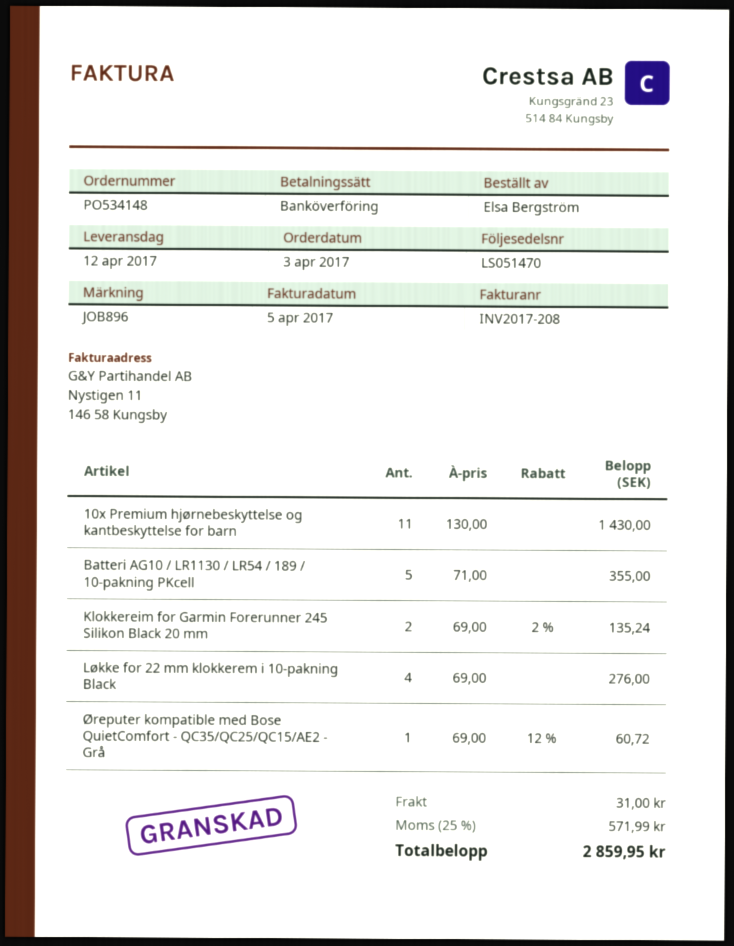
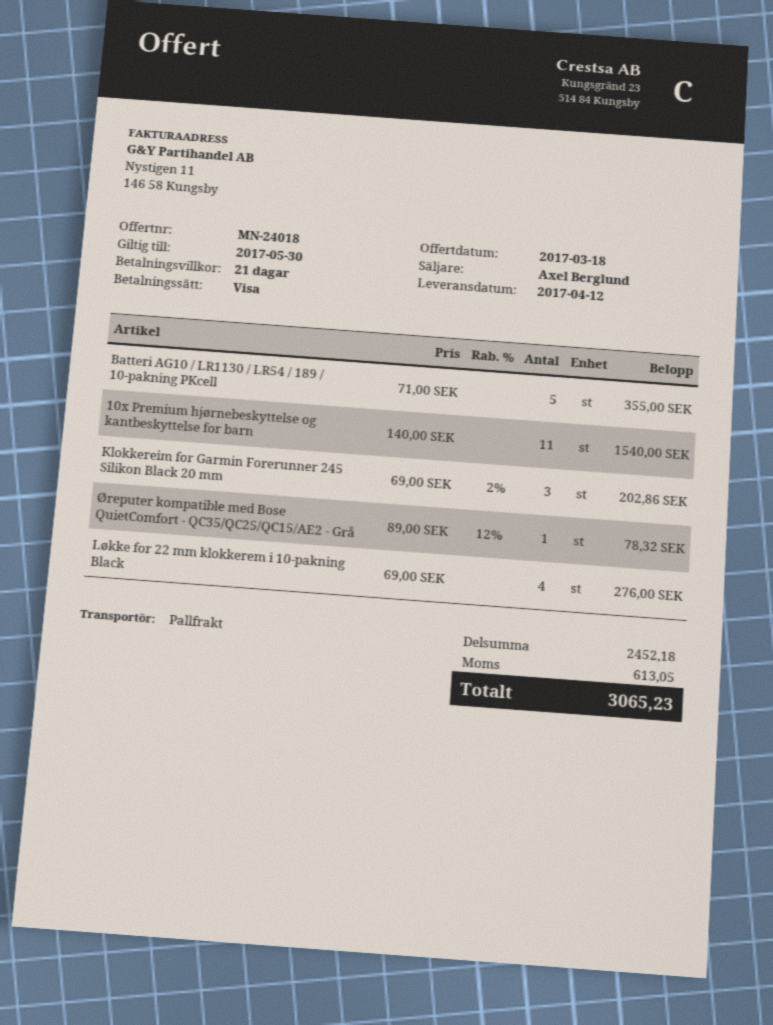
payment method: bank transfer -> Visa
10x Premium hjørnebeskyttelse og kantbeskyttelse for barn: 11 x 130.00 = 1430.00 -> 11 x 140.00 = 1540.00
Klokkereim for Garmin Forerunner 245 Silikon Black 20 mm: 2 x 69.00 - 2% = 135.24 -> 3 x 69.00 - 2% = 202.86
Øreputer kompatible med Bose QuietComfort - QC35/QC25/QC15/AE2 - Grå: 1 x 69.00 - 12% = 60.72 -> 1 x 89.00 - 12% = 78.32
shipping: 31.00 -> none
tax: 571.99 -> 613.05
total: 2859.95 -> 3065.23

